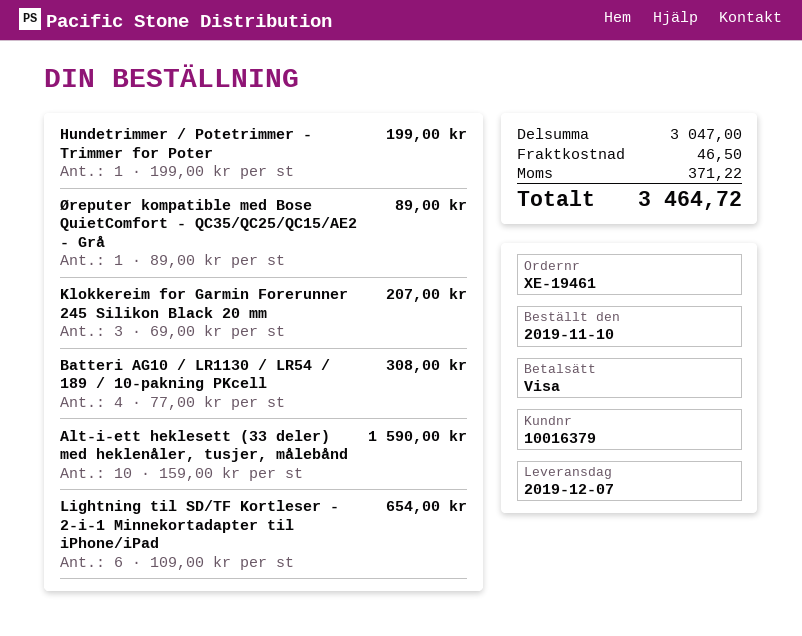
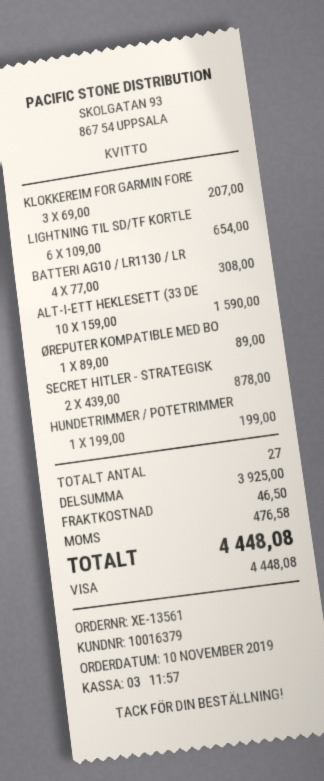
order number: XE-19461 -> XE-13561
SECRET HITLER - STRATEGISK: none -> 2 x 439.00 = 878.00
subtotal: 3047.00 -> 3925.00
tax: 371.22 -> 476.58
total: 3464.72 -> 4448.08

